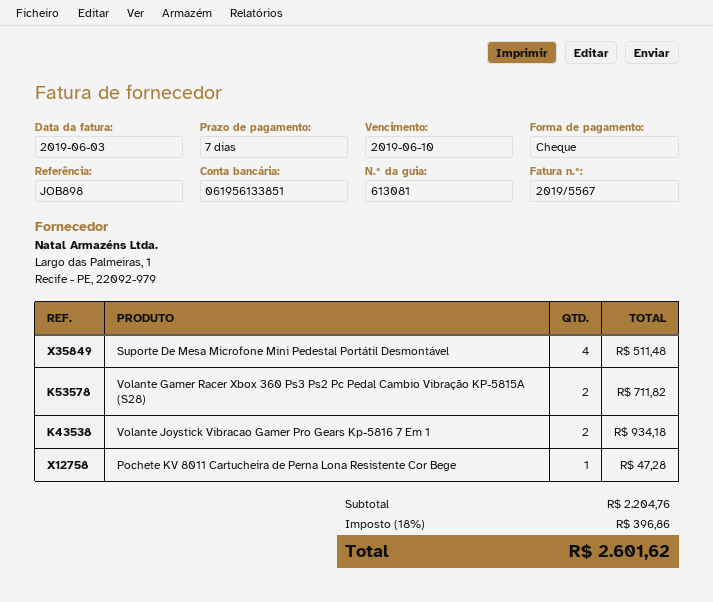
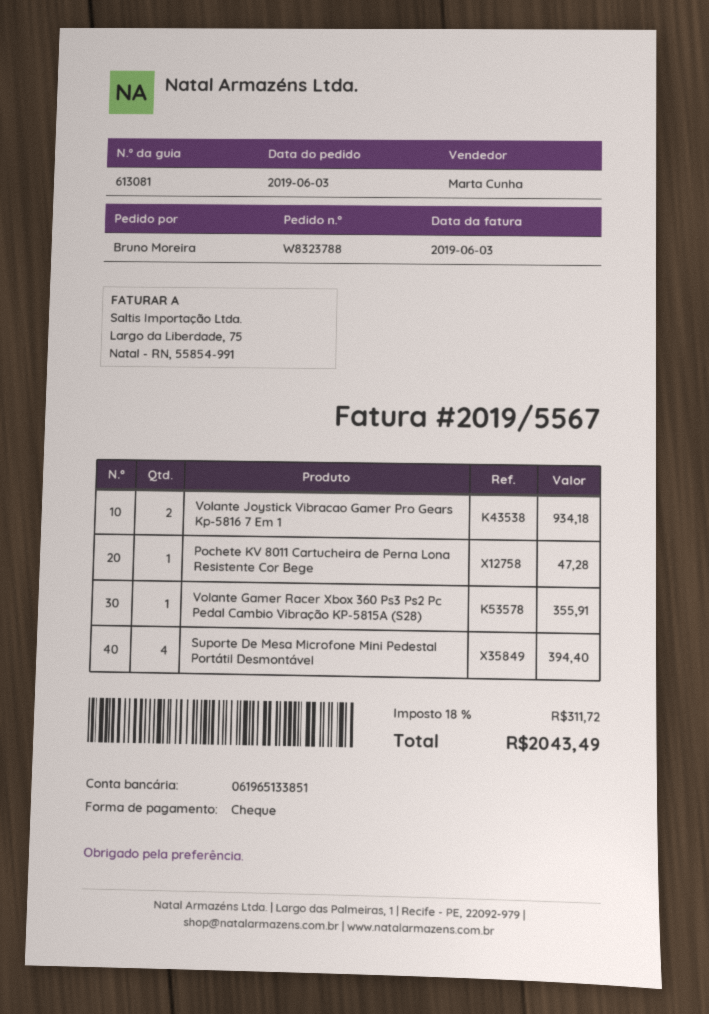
bank account: 061956133851 -> 061965133851
Suporte De Mesa Microfone Mini Pedestal Portátil Desmontável: 4 for 511.48 -> 4 for 394.40
Volante Gamer Racer Xbox 360 Ps3 Ps2 Pc Pedal Cambio Vibração KP-5815A (S28): 2 for 711.82 -> 1 for 355.91
tax: 18% = 396.86 -> 18% = 311.72
total: 2601.62 -> 2043.49

